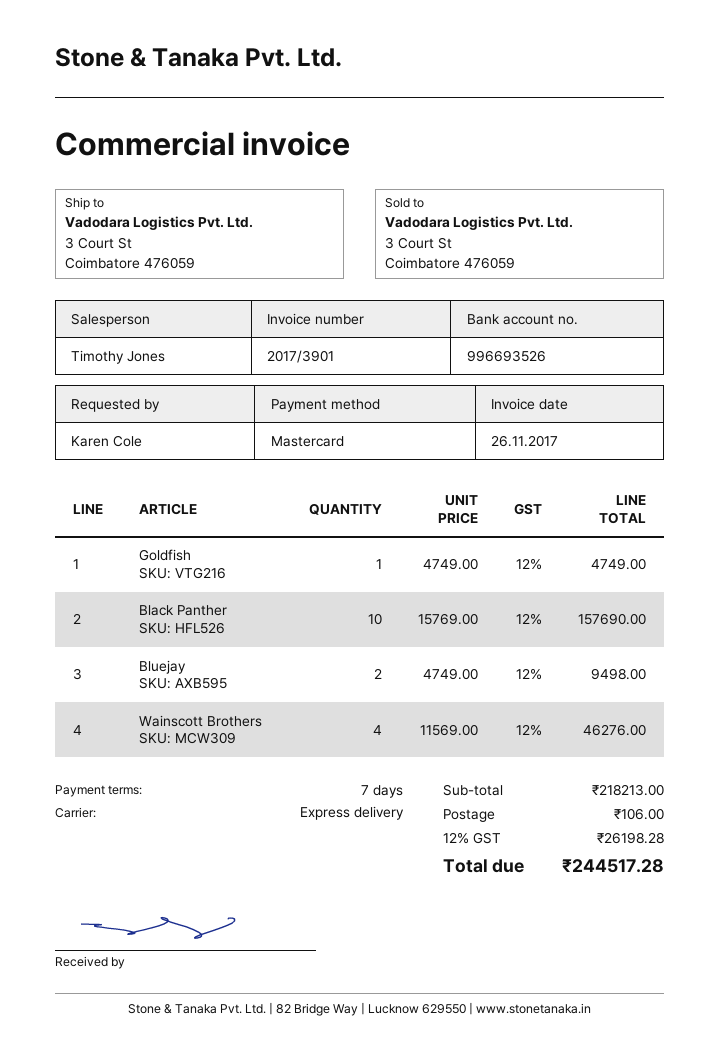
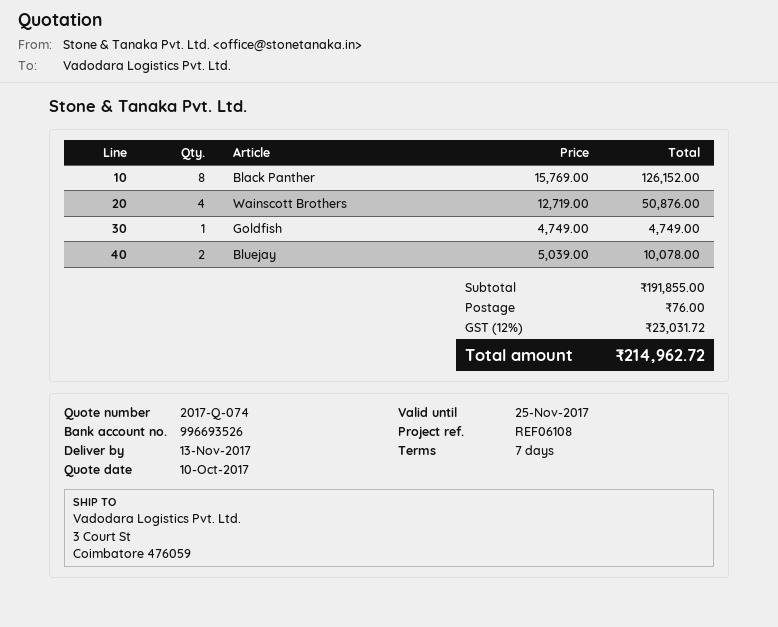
Black Panther: 10 x 15769.00 = 157690.00 -> 8 x 15769.00 = 126152.00
Bluejay: 2 x 4749.00 = 9498.00 -> 2 x 5039.00 = 10078.00
Wainscott Brothers: 4 x 11569.00 = 46276.00 -> 4 x 12719.00 = 50876.00
subtotal: 218213.00 -> 191855.00
shipping: 106.00 -> 76.00
tax: 12% = 26198.28 -> 12% = 23031.72
total: 244517.28 -> 214962.72

